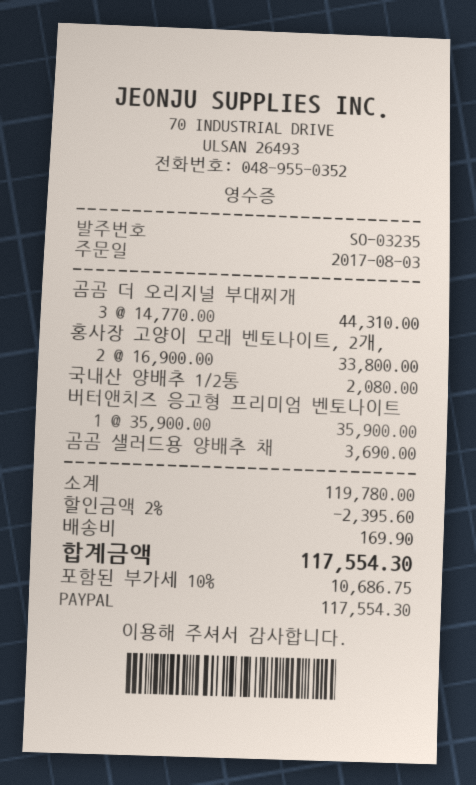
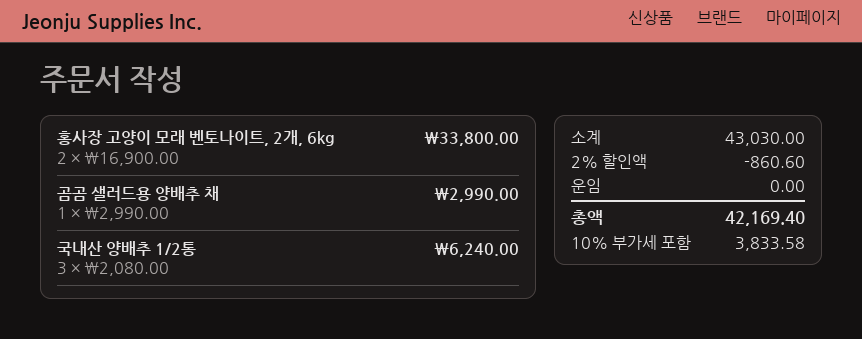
곰곰 더 오리지널 부대찌개: 3 x 14770.00 = 44310.00 -> none
국내산 양배추 1/2통: 1 x 2080.00 = 2080.00 -> 3 x 2080.00 = 6240.00
버터앤치즈 응고형 프리미엄 벤토나이트: 1 x 35900.00 = 35900.00 -> none
곰곰 샐러드용 양배추 채: 1 x 3690.00 = 3690.00 -> 1 x 2990.00 = 2990.00
subtotal: 119780.00 -> 43030.00
discount: 2% = 2395.60 -> 2% = 860.60
shipping: 169.90 -> 0.00
tax: 10% = 10686.75 -> 10% = 3833.58
total: 117554.30 -> 42169.40

